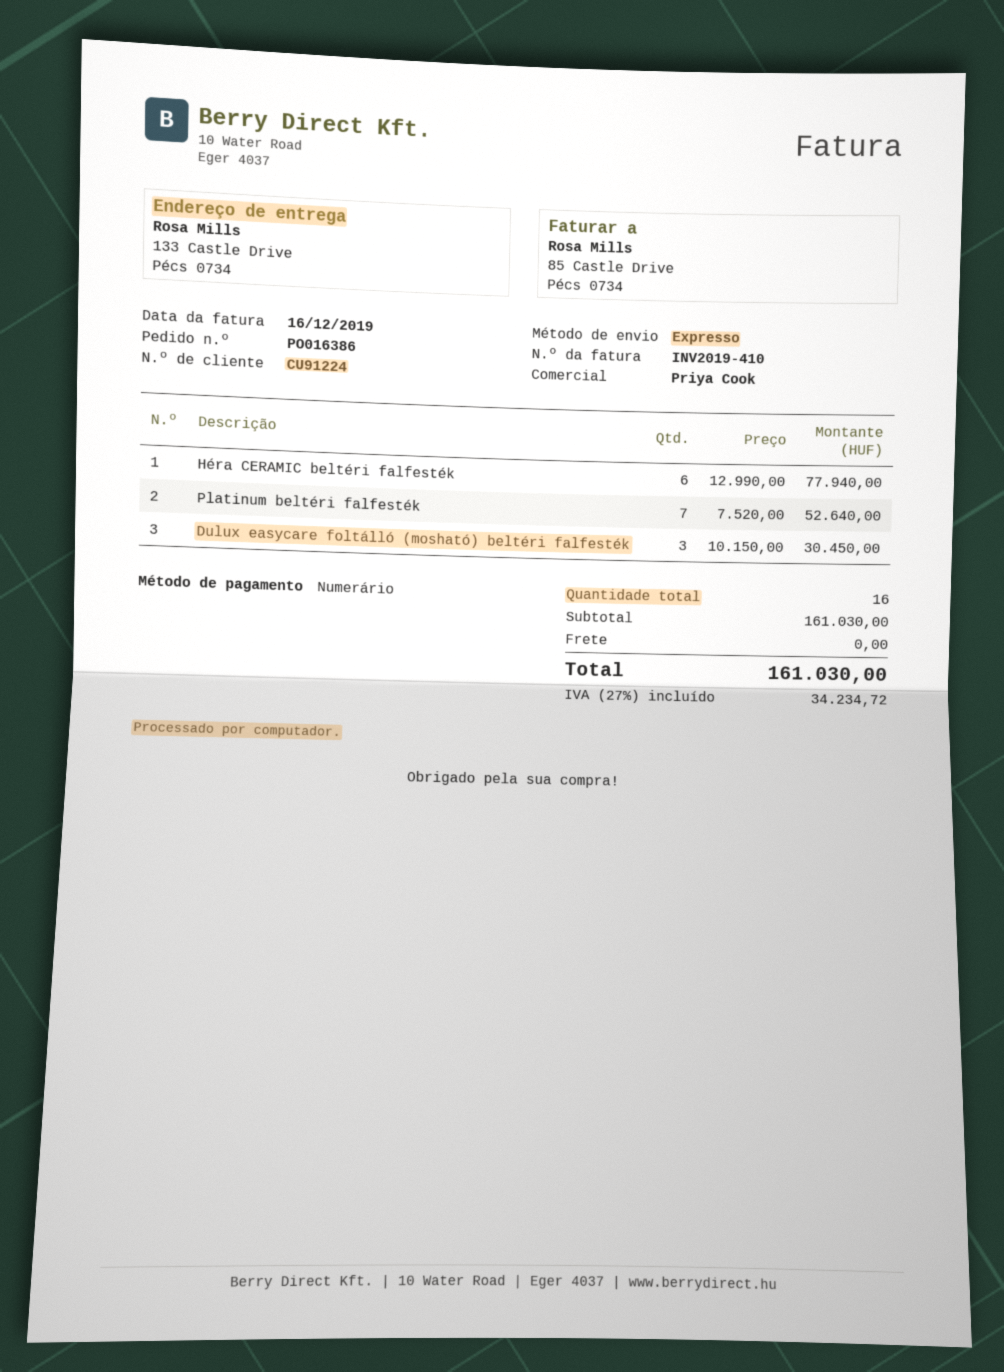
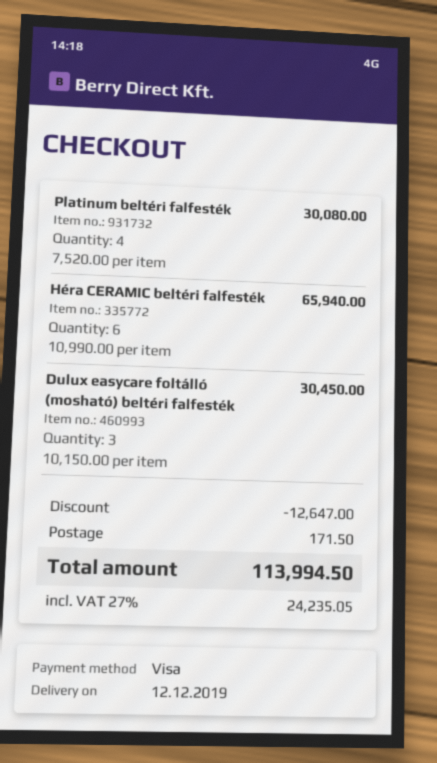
payment method: cash -> Visa
Héra CERAMIC beltéri falfesték: 6 x 12990.00 = 77940.00 -> 6 x 10990.00 = 65940.00
Platinum beltéri falfesték: 7 x 7520.00 = 52640.00 -> 4 x 7520.00 = 30080.00
discount: none -> 12647.00
shipping: 0.00 -> 171.50
tax: 27% = 34234.72 -> 27% = 24235.05
total: 161030.00 -> 113994.50

